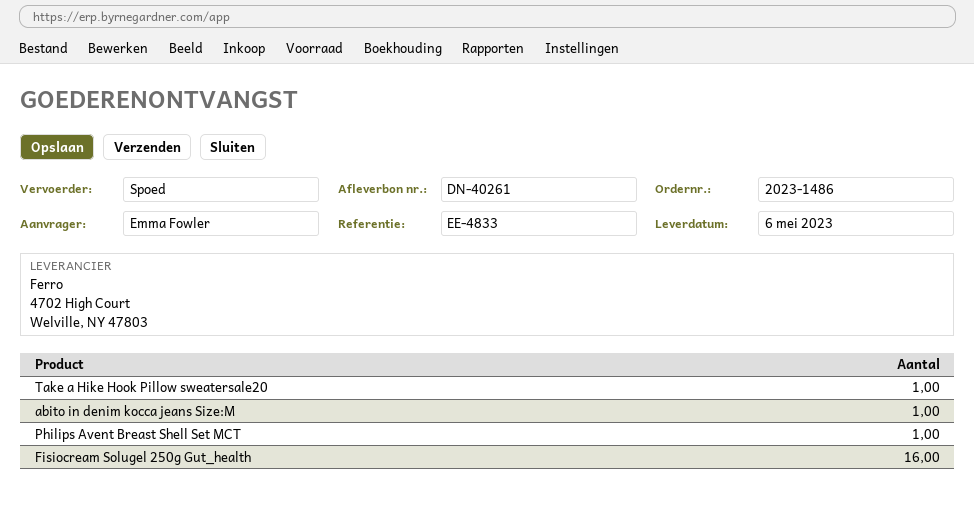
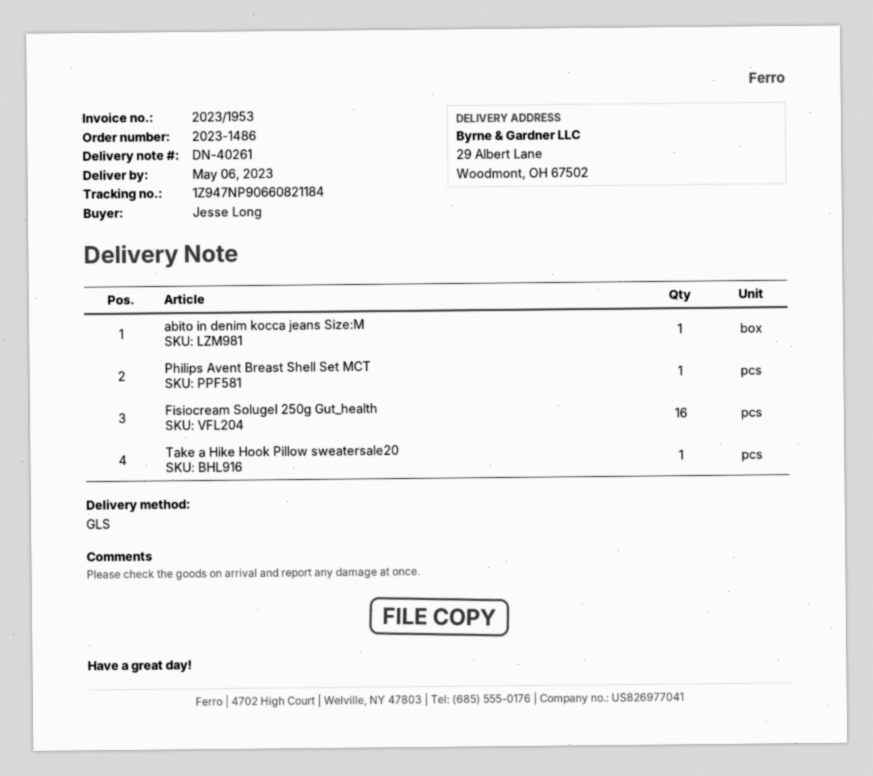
ordered by: Emma Fowler -> Jesse Long
shipping method: express -> GLS

